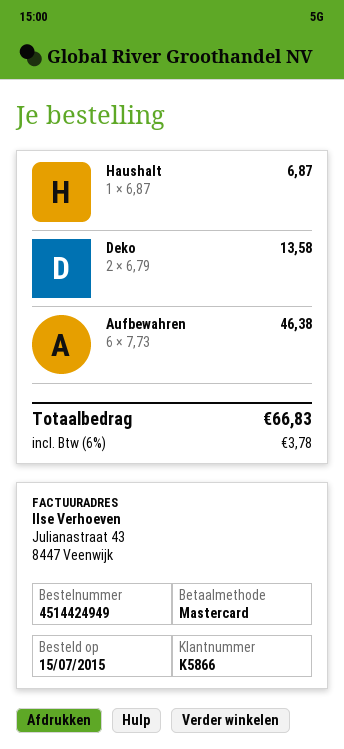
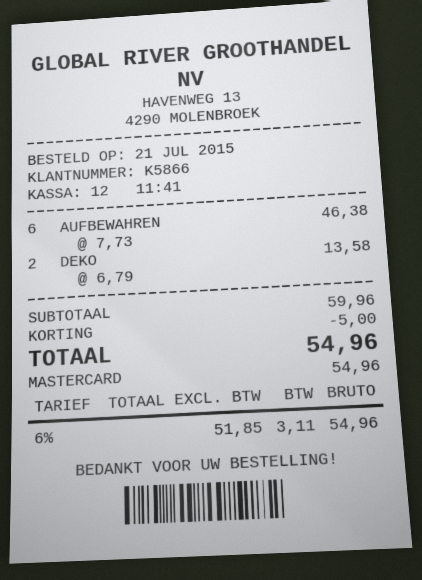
order date: 2015-07-15 -> 2015-07-21
Haushalt: 1 x 6.87 = 6.87 -> none
discount: none -> 5.00
tax: 6% = 3.78 -> 6% = 3.11
total: 66.83 -> 54.96

